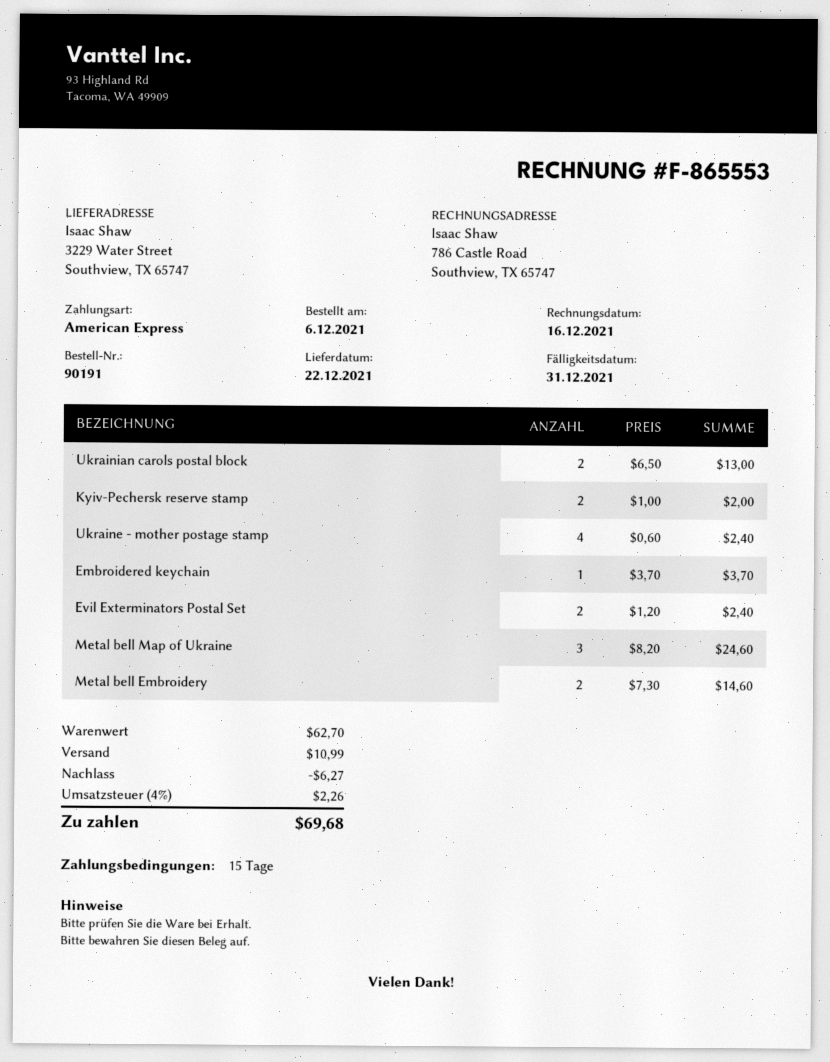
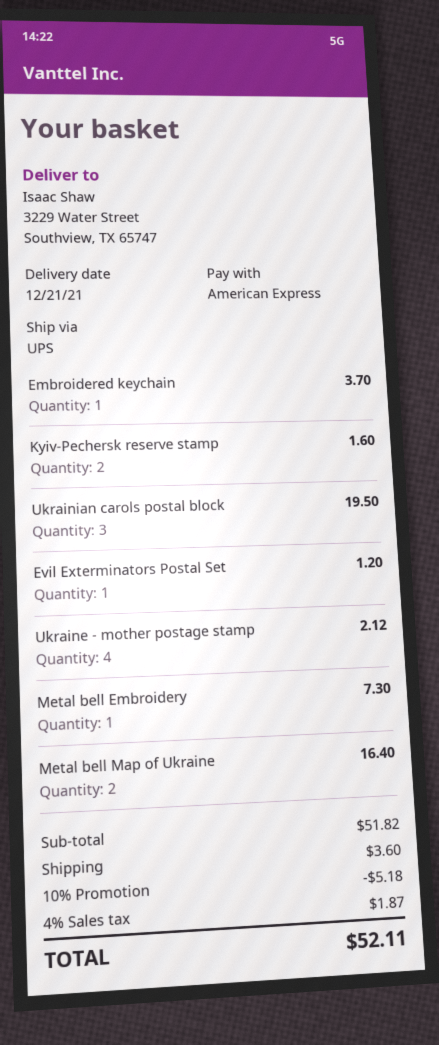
delivery date: 2021-12-22 -> 2021-12-21
Ukrainian carols postal block: 2 for 13.00 -> 3 for 19.50
Kyiv-Pechersk reserve stamp: 2 for 2.00 -> 2 for 1.60
Ukraine - mother postage stamp: 4 for 2.40 -> 4 for 2.12
Evil Exterminators Postal Set: 2 for 2.40 -> 1 for 1.20
Metal bell Map of Ukraine: 3 for 24.60 -> 2 for 16.40
Metal bell Embroidery: 2 for 14.60 -> 1 for 7.30
subtotal: 62.70 -> 51.82
discount: 6.27 -> 5.18
shipping: 10.99 -> 3.60
tax: 4% = 2.26 -> 4% = 1.87
total: 69.68 -> 52.11

